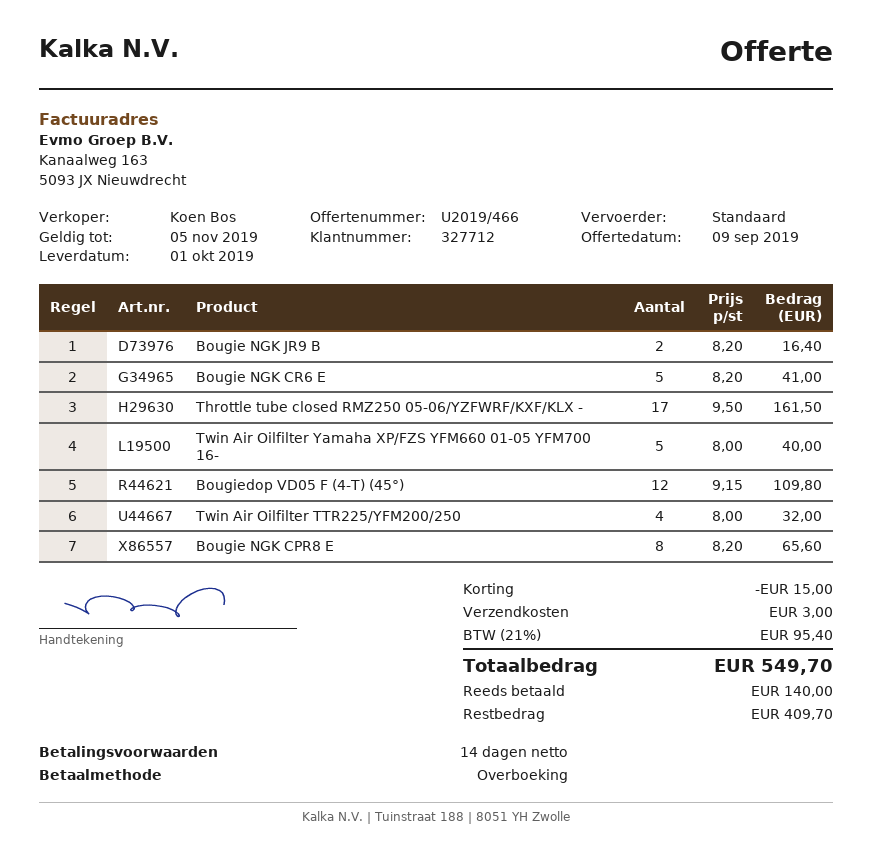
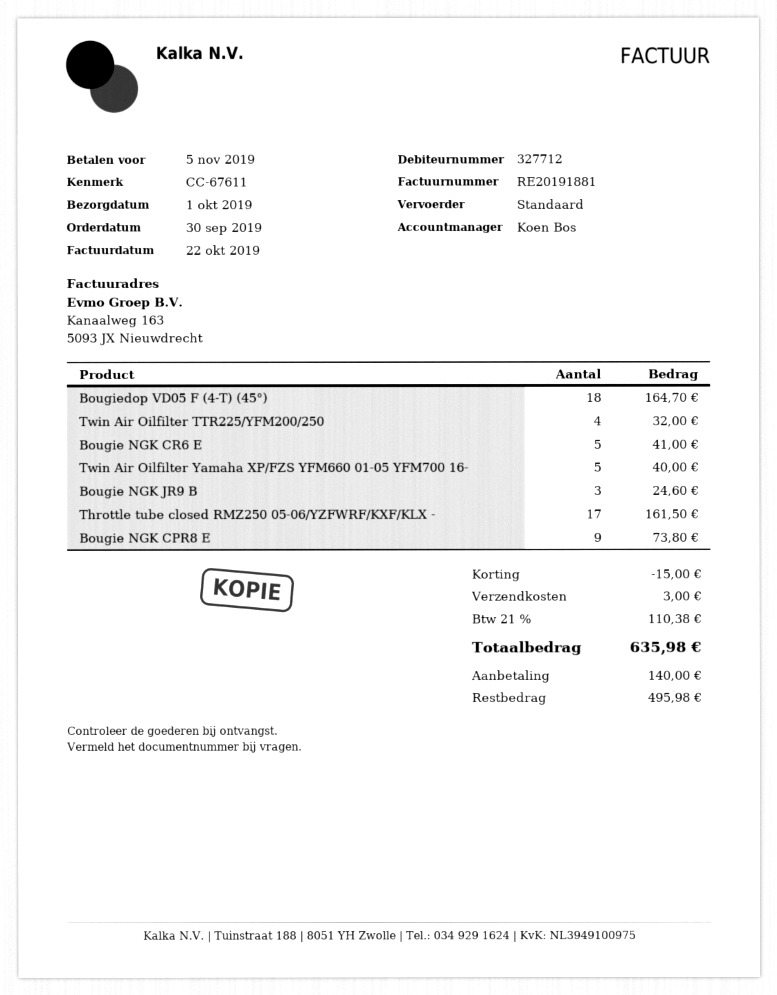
Bougie NGK JR9 B: 2 for 16.40 -> 3 for 24.60
Bougiedop VD05 F (4-T) (45°): 12 for 109.80 -> 18 for 164.70
Bougie NGK CPR8 E: 8 for 65.60 -> 9 for 73.80
tax: 21% = 95.40 -> 21% = 110.38
total: 549.70 -> 635.98
balance: 409.70 -> 495.98

